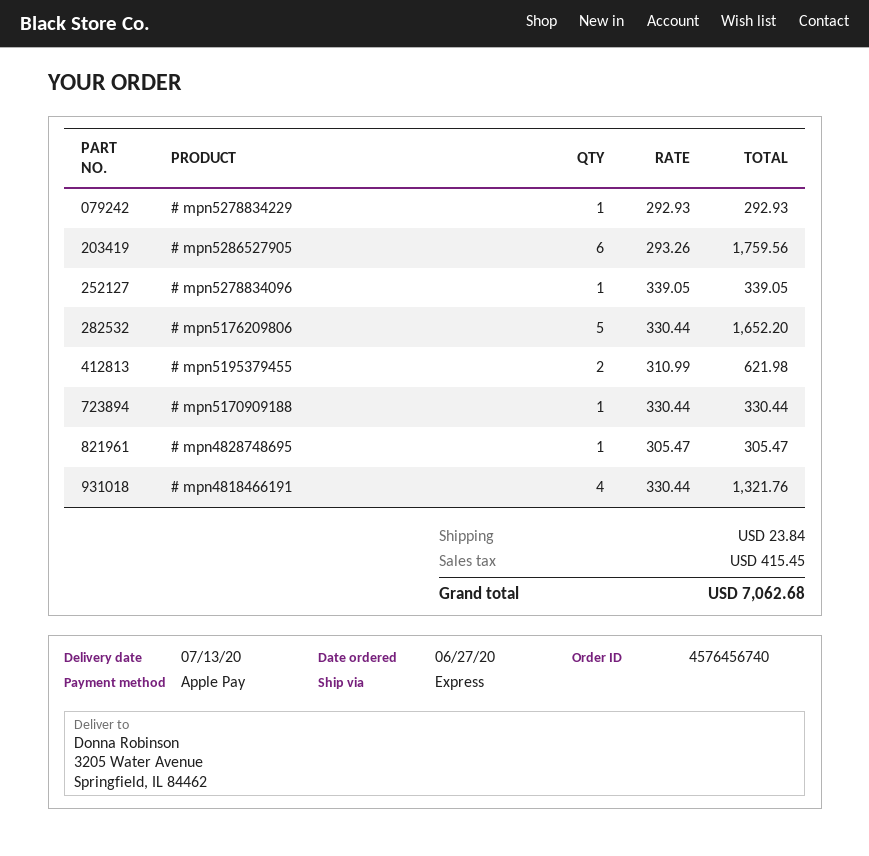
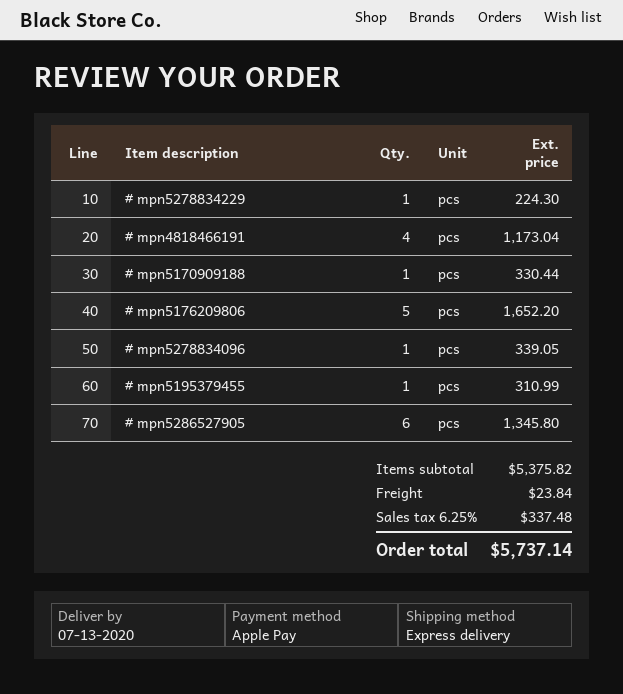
# mpn5278834229: 1 for 292.93 -> 1 for 224.30
# mpn5286527905: 6 for 1759.56 -> 6 for 1345.80
# mpn5195379455: 2 for 621.98 -> 1 for 310.99
# mpn4828748695: 1 for 305.47 -> none
# mpn4818466191: 4 for 1321.76 -> 4 for 1173.04
tax: 415.45 -> 337.48
total: 7062.68 -> 5737.14

